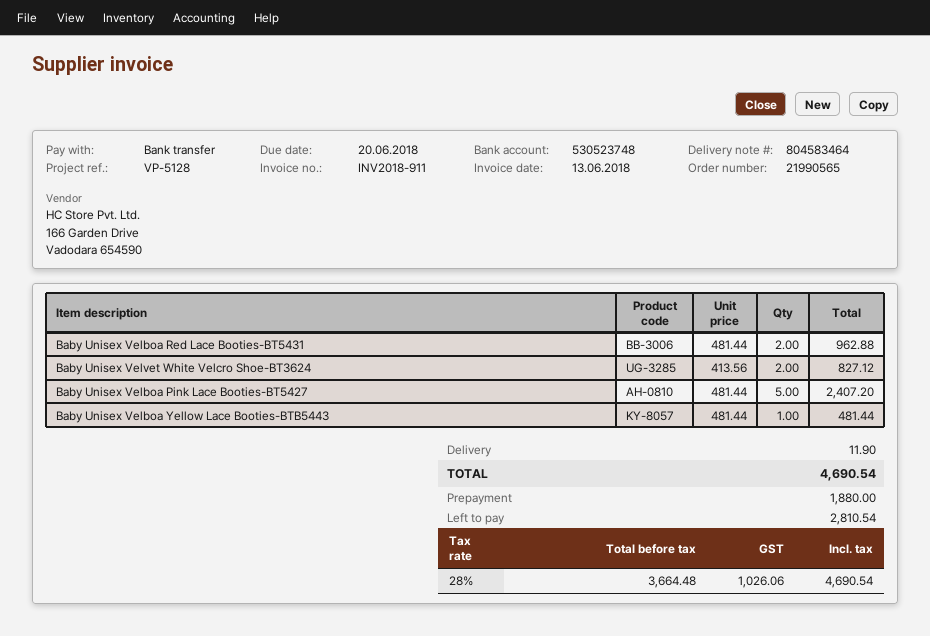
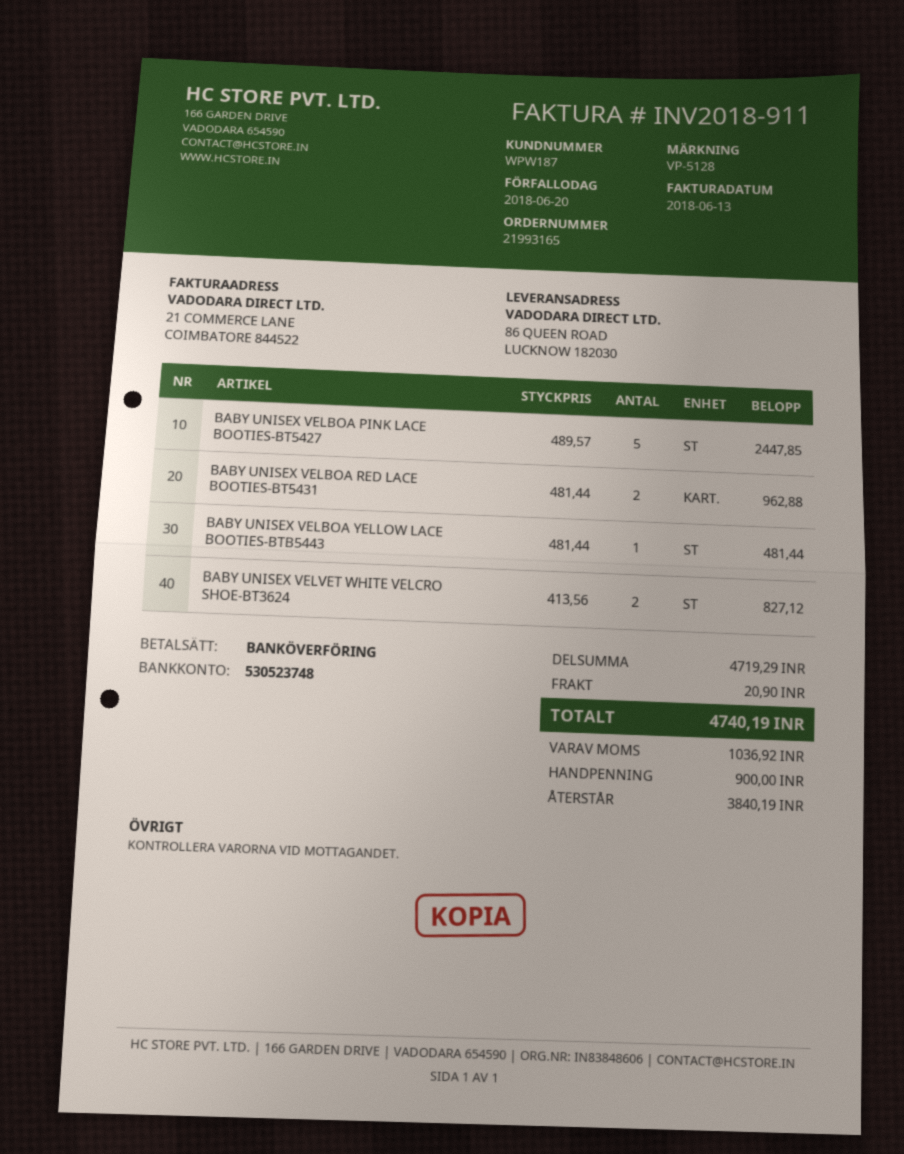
order number: 21990565 -> 21993165
Baby Unisex Velboa Pink Lace Booties-BT5427: 5 x 481.44 = 2407.20 -> 5 x 489.57 = 2447.85
shipping: 11.90 -> 20.90
tax: 1026.06 -> 1036.92
total: 4690.54 -> 4740.19
deposit: 1880.00 -> 900.00
balance: 2810.54 -> 3840.19

